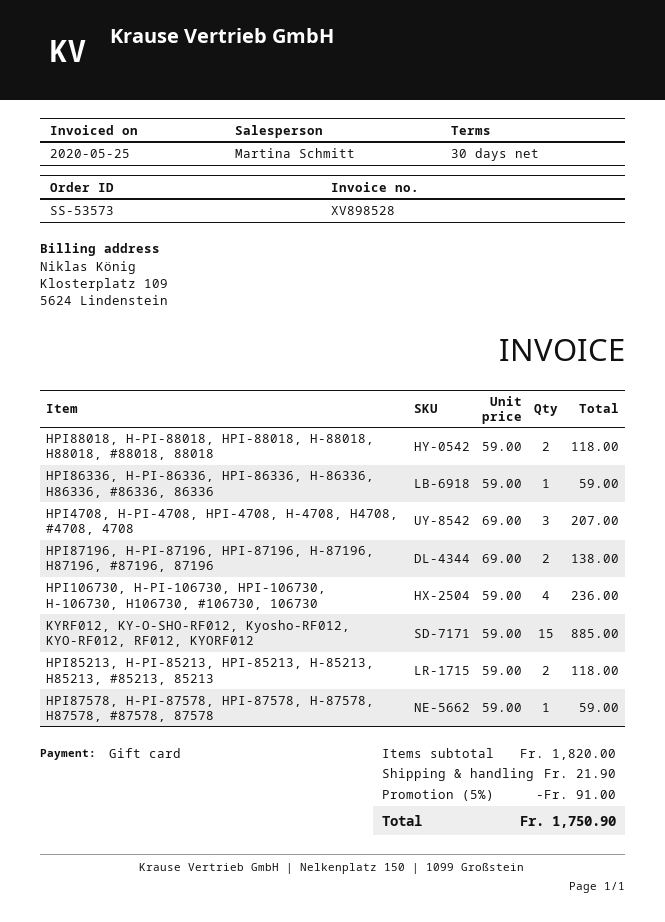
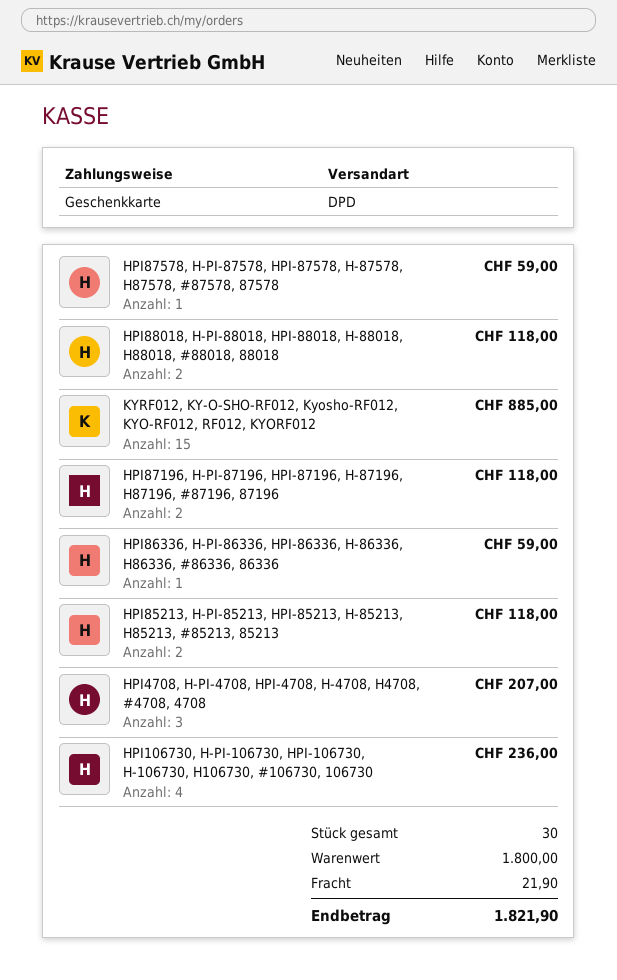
HPI87196, H-PI-87196, HPI-87196, H-87196, H87196, #87196, 87196: 2 for 138.00 -> 2 for 118.00
subtotal: 1820.00 -> 1800.00
discount: 5% = 91.00 -> none
total: 1750.90 -> 1821.90

